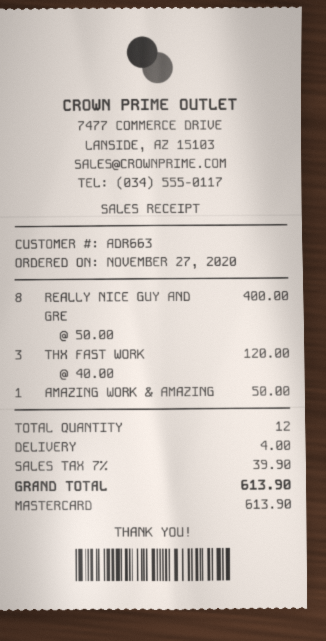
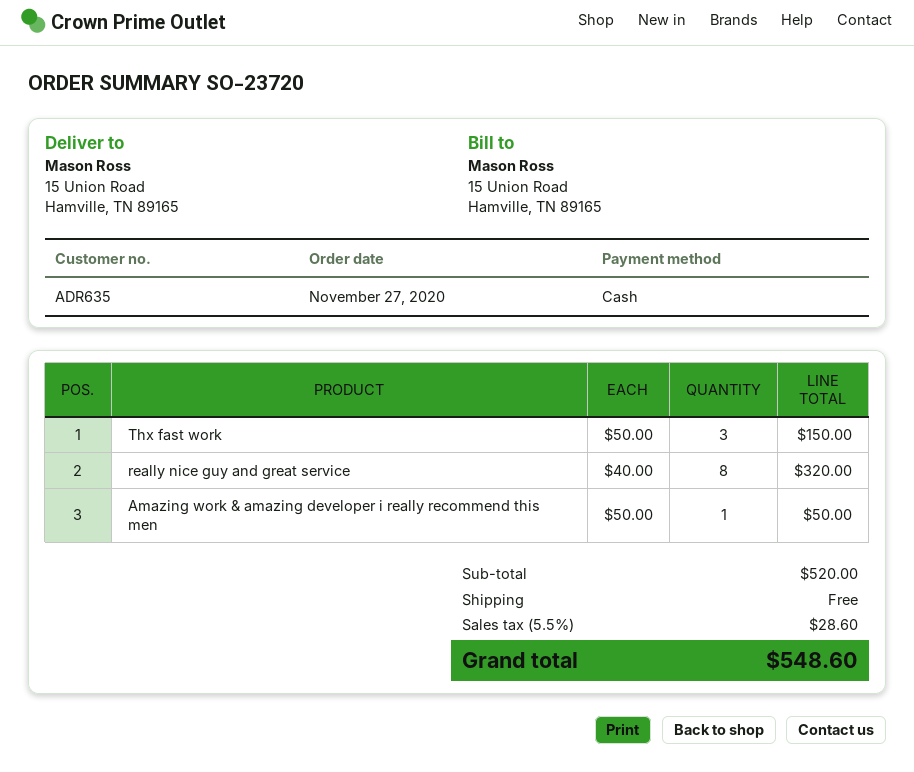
customer number: ADR663 -> ADR635
payment method: Mastercard -> cash
REALLY NICE GUY AND GRE: 8 x 50.00 = 400.00 -> 8 x 40.00 = 320.00
THX FAST WORK: 3 x 40.00 = 120.00 -> 3 x 50.00 = 150.00
shipping: 4.00 -> 0.00
tax: 7% = 39.90 -> 5.5% = 28.60
total: 613.90 -> 548.60

